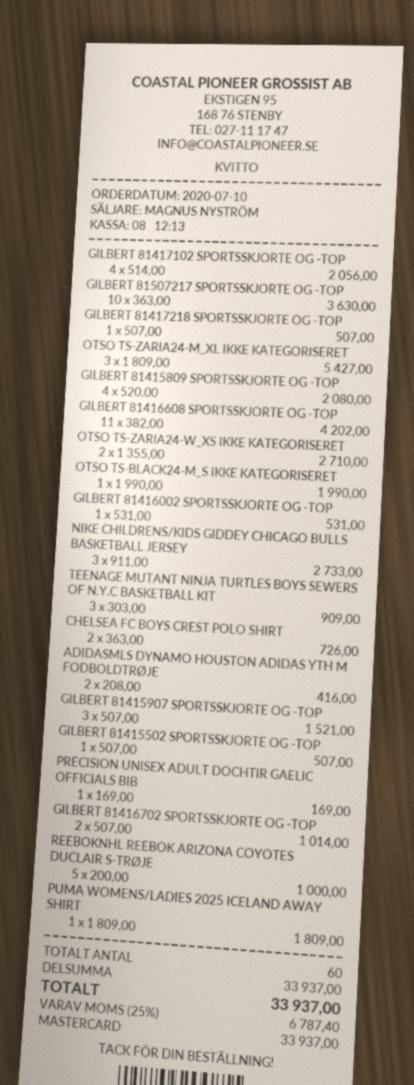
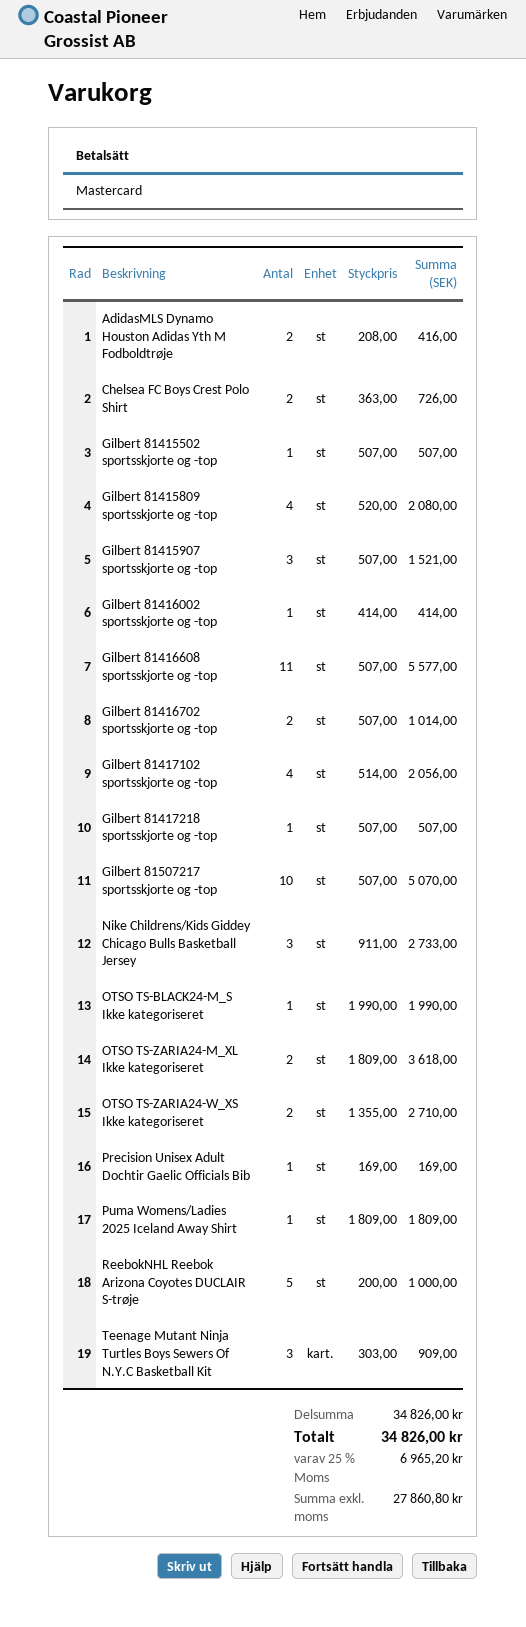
GILBERT 81507217 SPORTSSKJORTE OG -TOP: 10 x 363.00 = 3630.00 -> 10 x 507.00 = 5070.00
OTSO TS-ZARIA24-M_XL IKKE KATEGORISERET: 3 x 1809.00 = 5427.00 -> 2 x 1809.00 = 3618.00
GILBERT 81416608 SPORTSSKJORTE OG -TOP: 11 x 382.00 = 4202.00 -> 11 x 507.00 = 5577.00
GILBERT 81416002 SPORTSSKJORTE OG -TOP: 1 x 531.00 = 531.00 -> 1 x 414.00 = 414.00
subtotal: 33937.00 -> 34826.00
tax: 25% = 6787.40 -> 25% = 6965.20
total: 33937.00 -> 34826.00

